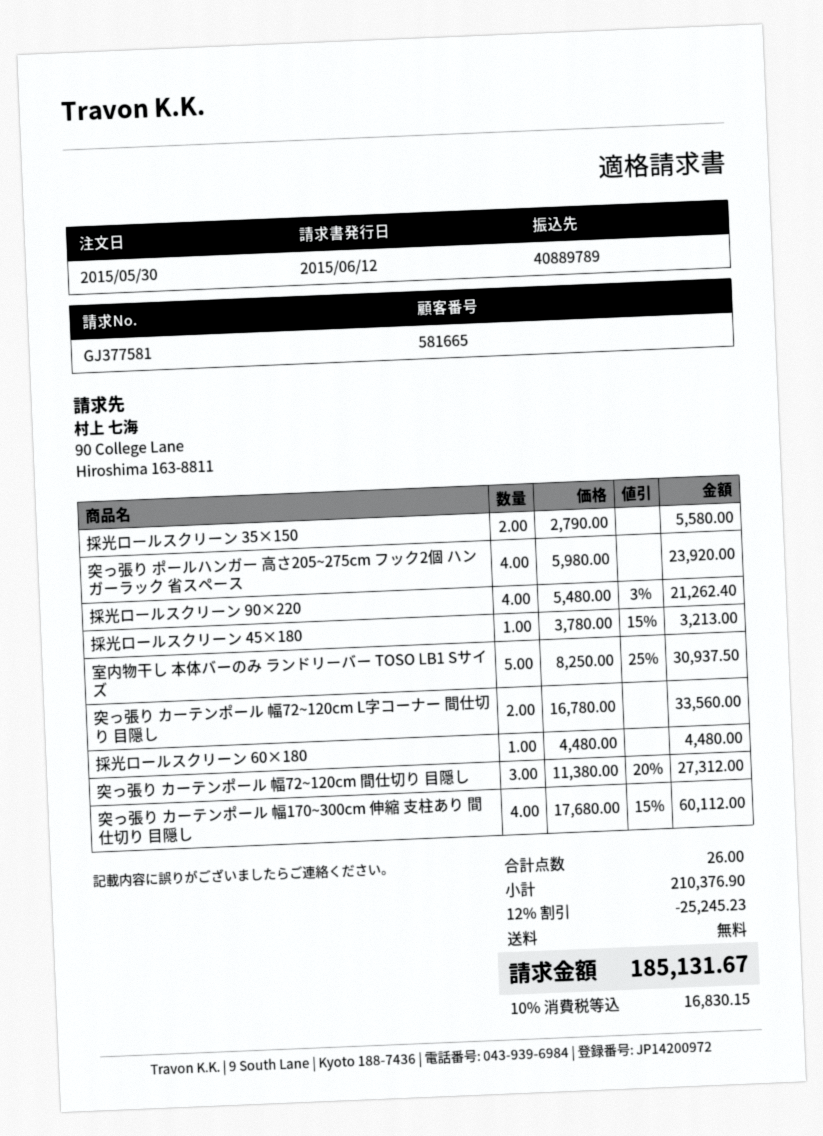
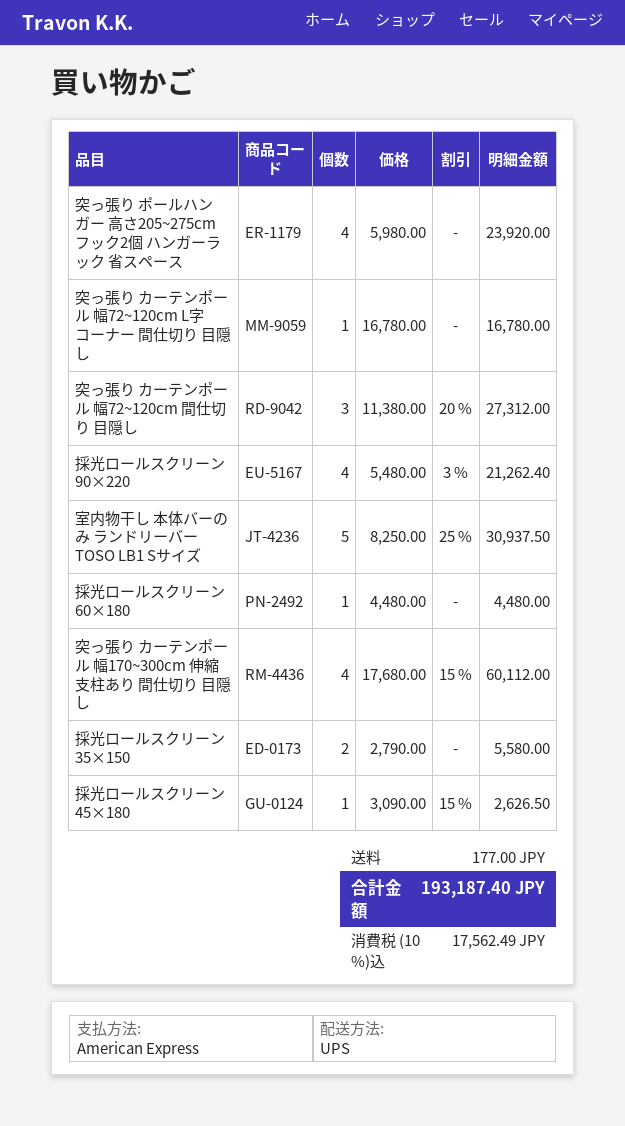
採光ロールスクリーン 45×180: 1 x 3780.00 - 15% = 3213.00 -> 1 x 3090.00 - 15% = 2626.50
突っ張り カーテンポール 幅72~120cm L字コーナー 間仕切り 目隠し: 2 x 16780.00 = 33560.00 -> 1 x 16780.00 = 16780.00
discount: 12% = 25245.23 -> none
shipping: 0.00 -> 177.00
tax: 10% = 16830.15 -> 10% = 17562.49
total: 185131.67 -> 193187.40

